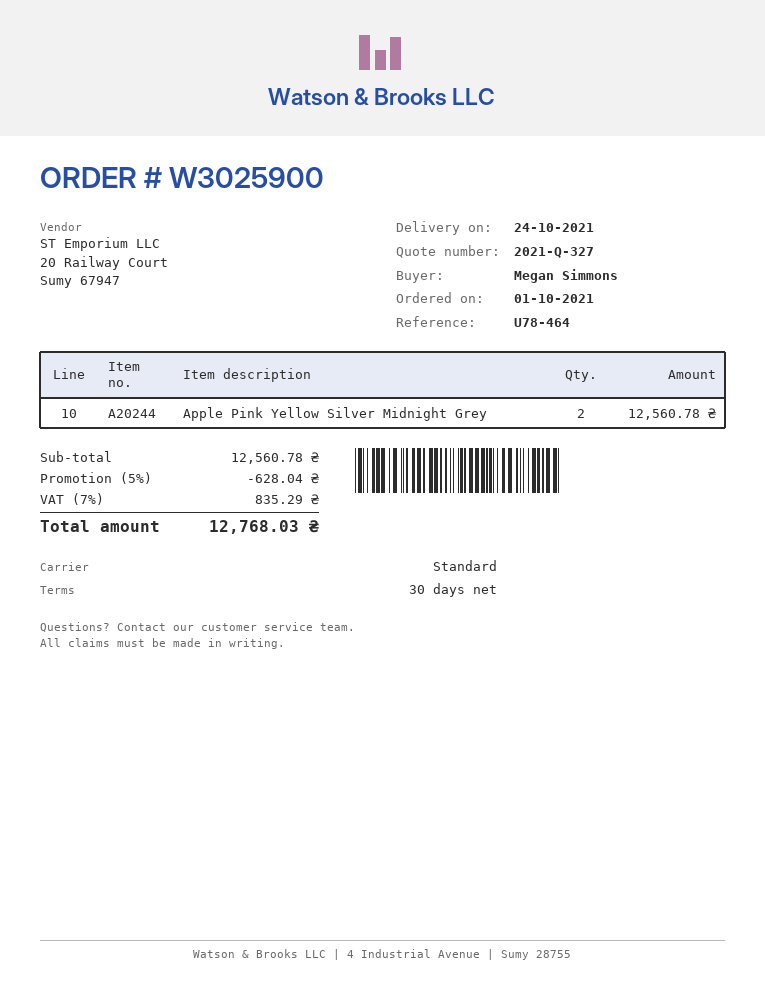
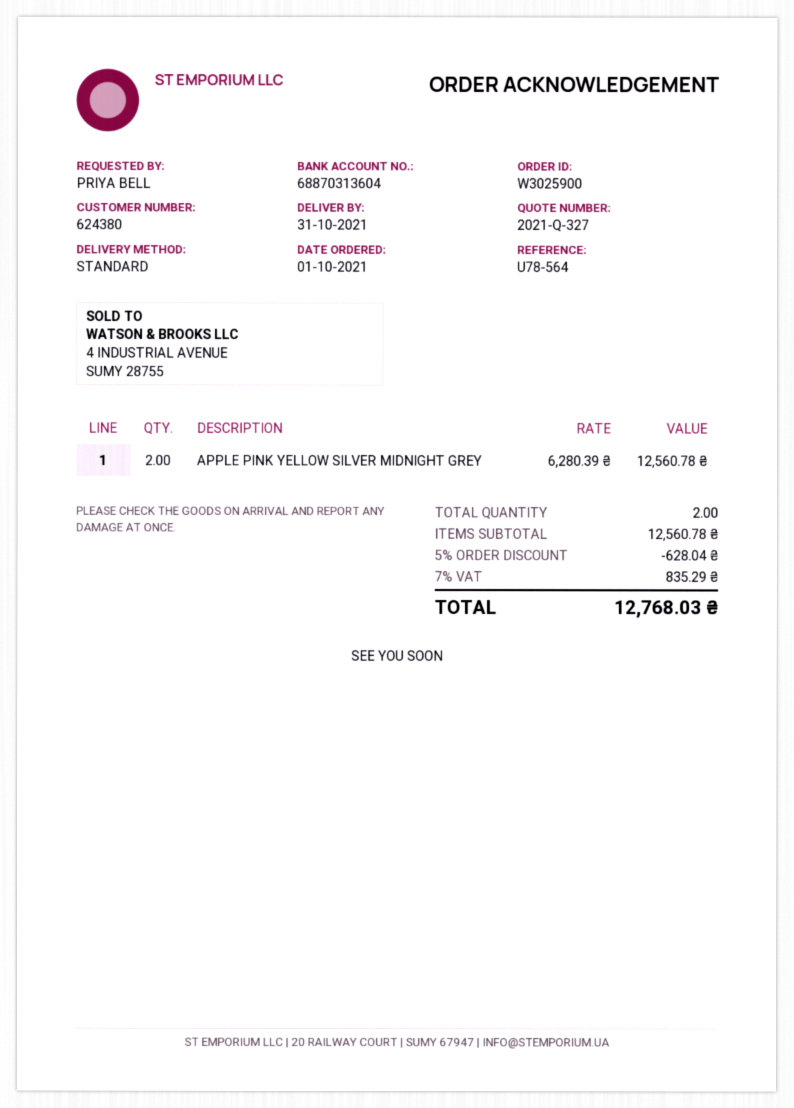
delivery date: 2021-10-24 -> 2021-10-31
reference: U78-464 -> U78-564
ordered by: Megan Simmons -> PRIYA BELL

